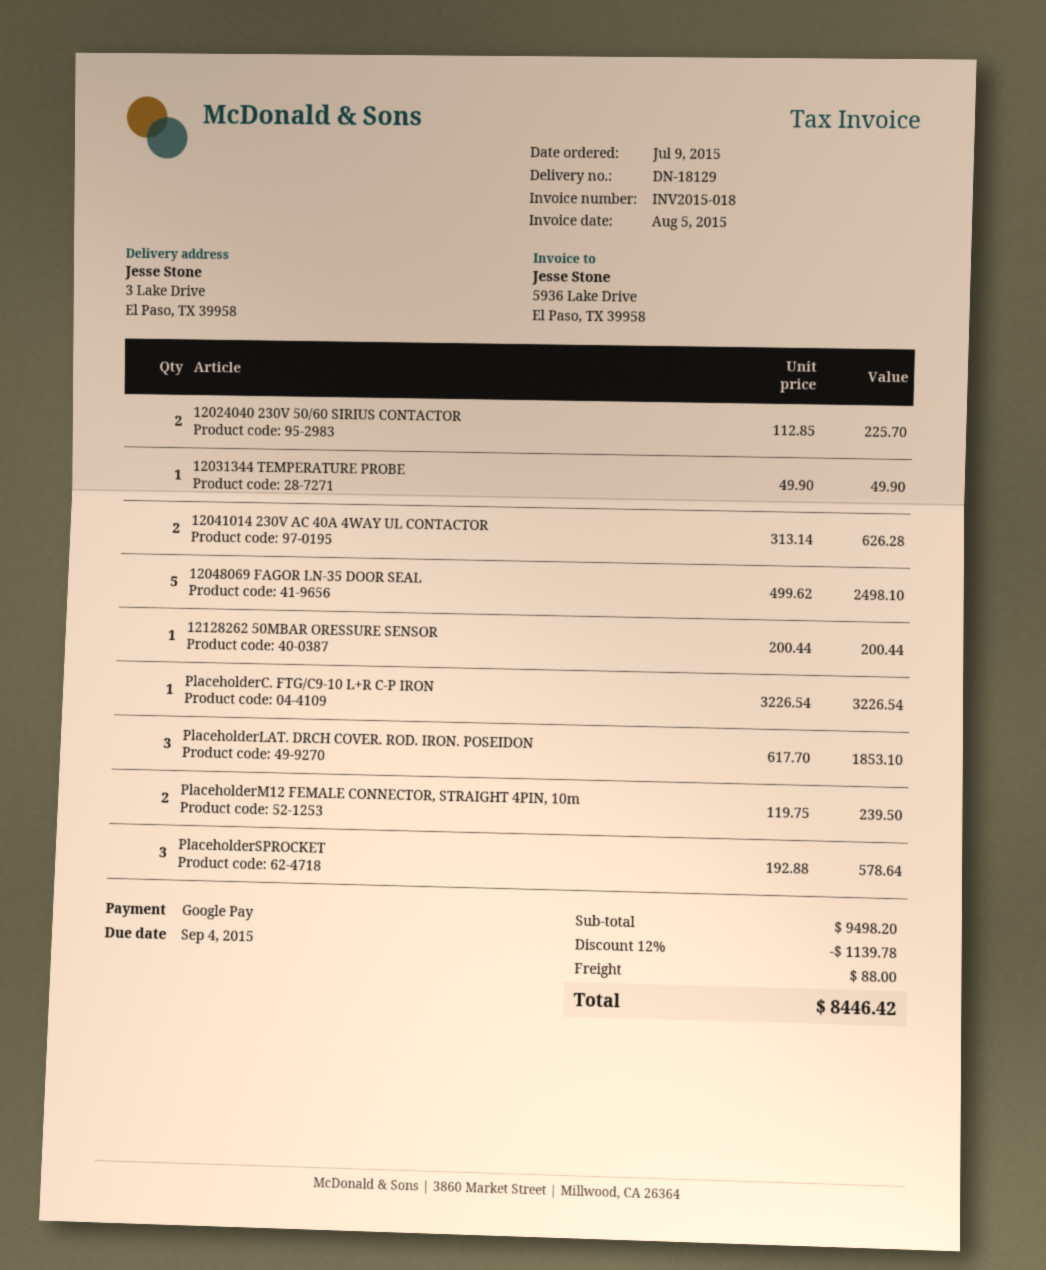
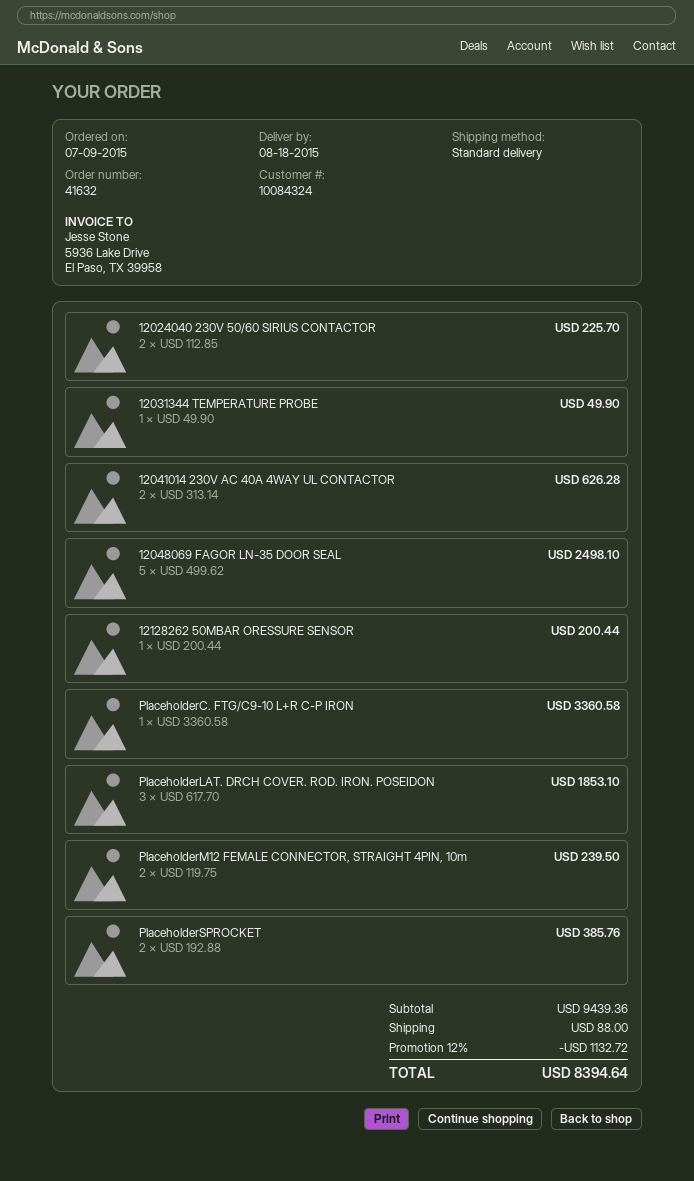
PlaceholderC. FTG/C9-10 L+R C-P IRON: 1 x 3226.54 = 3226.54 -> 1 x 3360.58 = 3360.58
PlaceholderSPROCKET: 3 x 192.88 = 578.64 -> 2 x 192.88 = 385.76
subtotal: 9498.20 -> 9439.36
discount: 12% = 1139.78 -> 12% = 1132.72
total: 8446.42 -> 8394.64

